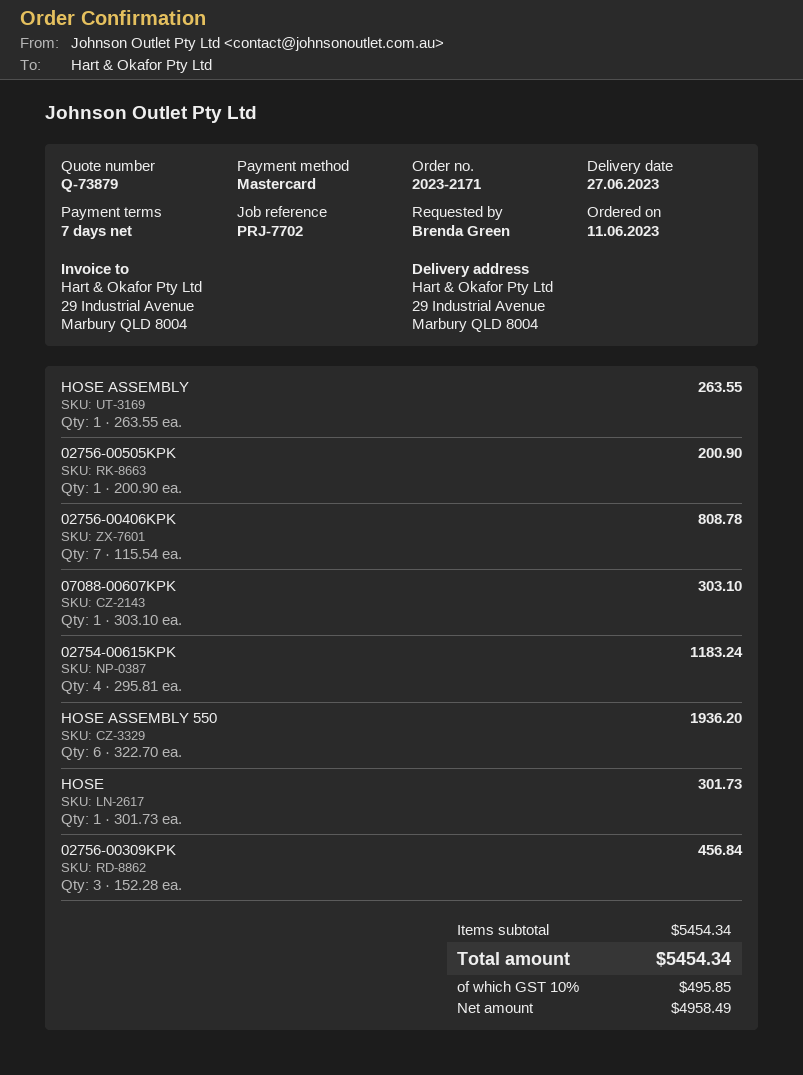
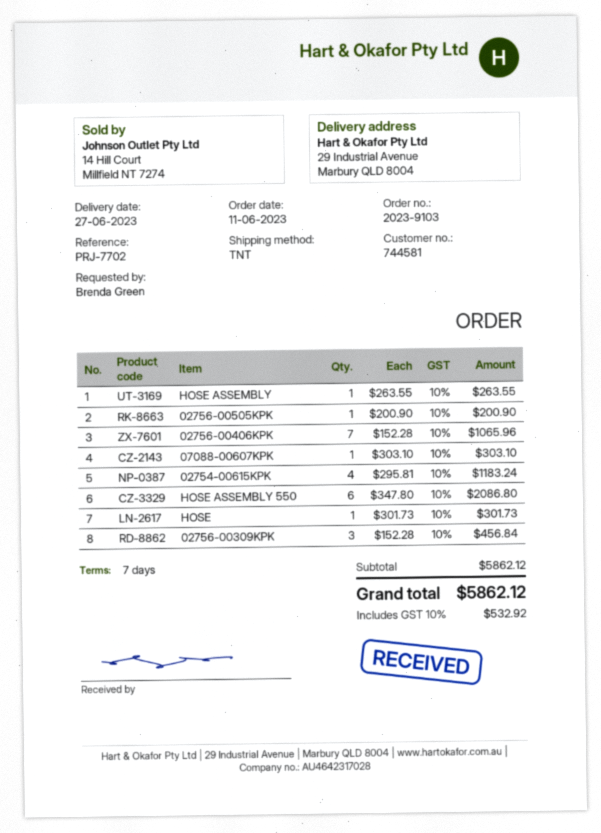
order number: 2023-2171 -> 2023-9103
02756-00406KPK: 7 x 115.54 = 808.78 -> 7 x 152.28 = 1065.96
HOSE ASSEMBLY 550: 6 x 322.70 = 1936.20 -> 6 x 347.80 = 2086.80
subtotal: 5454.34 -> 5862.12
tax: 10% = 495.85 -> 10% = 532.92
total: 5454.34 -> 5862.12

